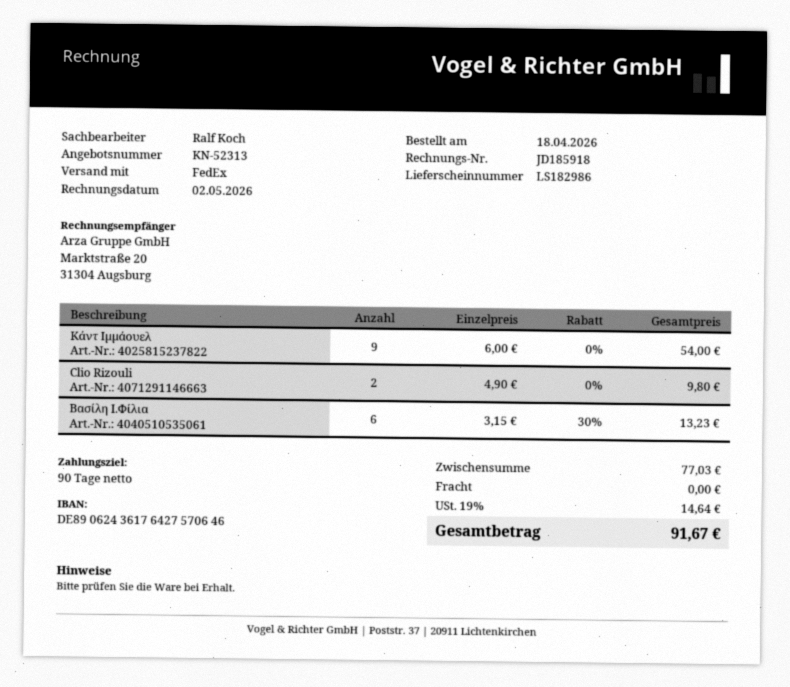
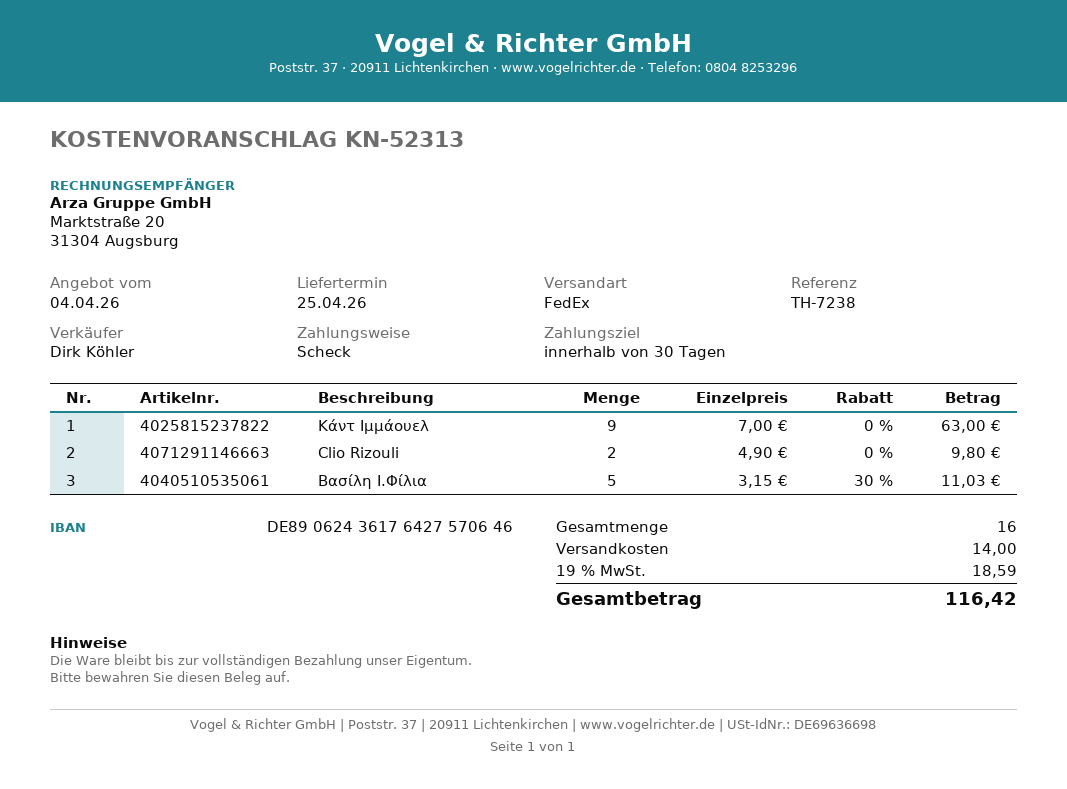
payment terms: 90 days -> 30 days
sales rep: Ralf Koch -> Dirk Köhler
Κάντ Ιμμάουελ: 9 x 6.00 = 54.00 -> 9 x 7.00 = 63.00
Βασίλη Ι.Φίλια: 6 x 3.15 - 30% = 13.23 -> 5 x 3.15 - 30% = 11.03
shipping: 0.00 -> 14.00
tax: 19% = 14.64 -> 19% = 18.59
total: 91.67 -> 116.42

